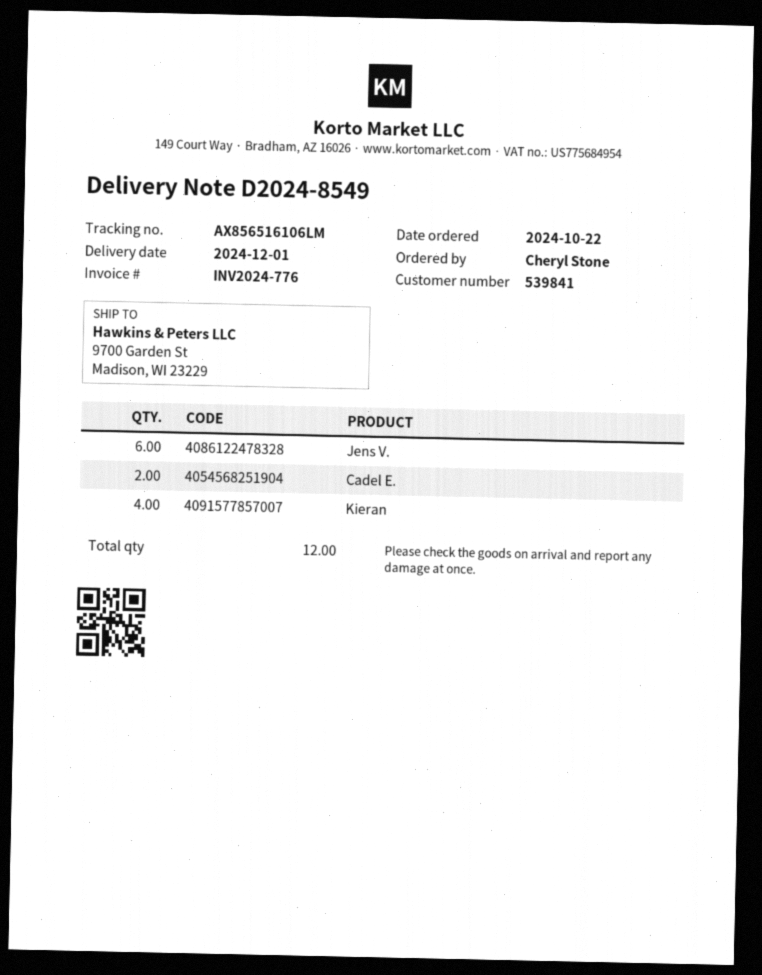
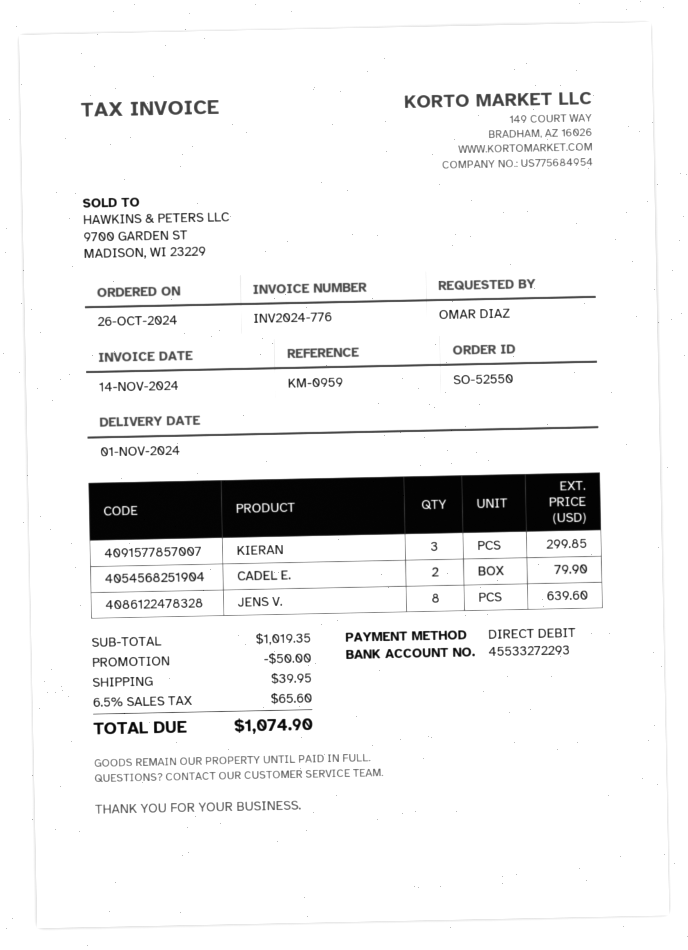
order date: 2024-10-22 -> 2024-10-26
delivery date: 2024-12-01 -> 2024-11-01
ordered by: Cheryl Stone -> OMAR DIAZ
Jens V.: 6 -> 8
Kieran: 4 -> 3

